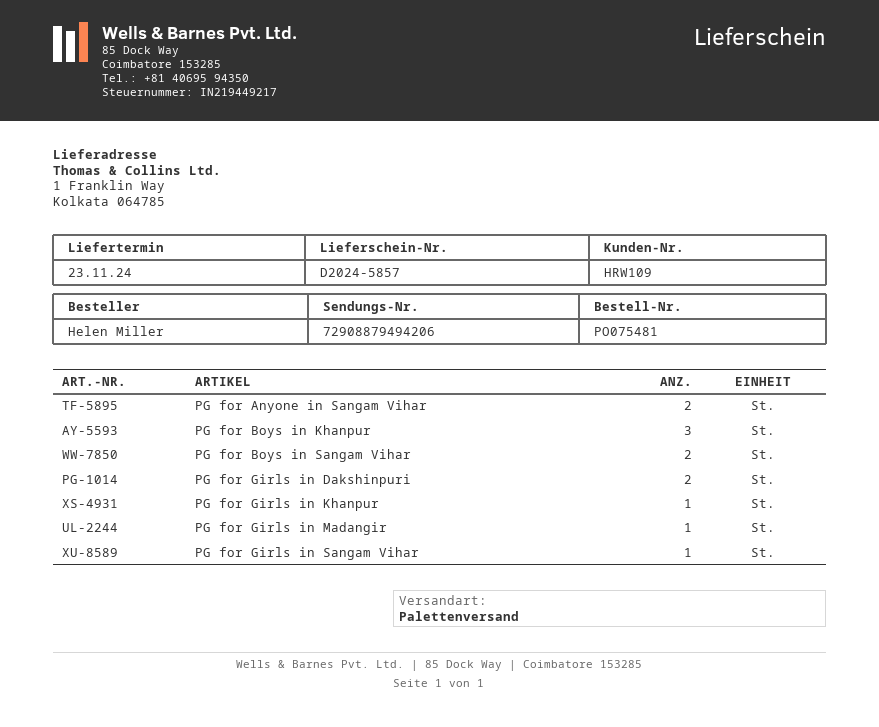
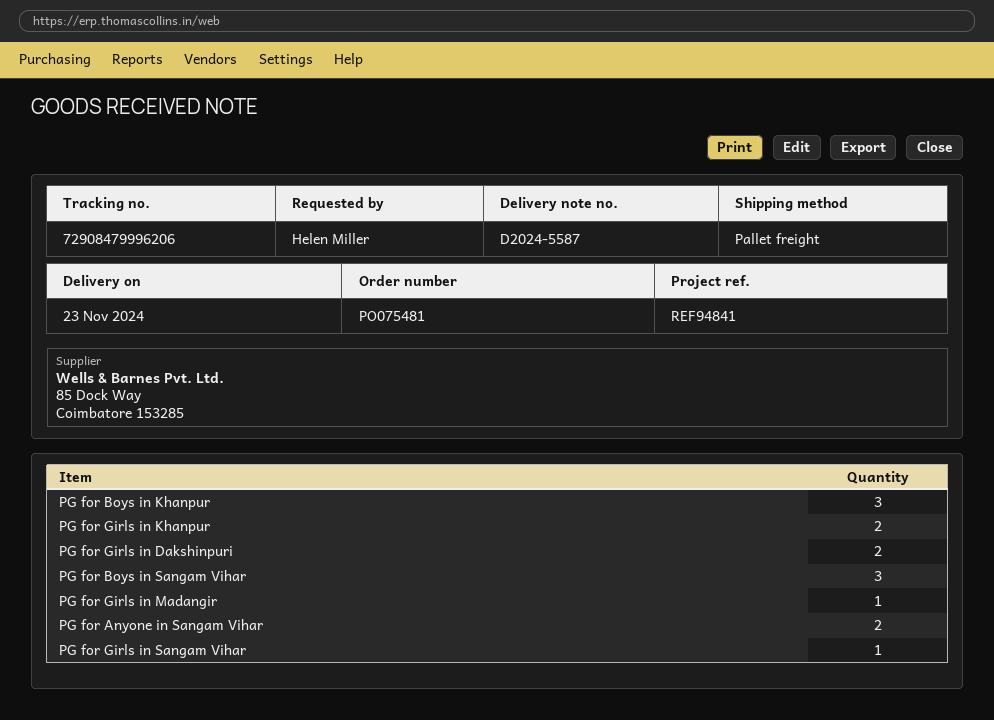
delivery note number: D2024-5857 -> D2024-5587
tracking number: 72908879494206 -> 72908479996206
PG for Boys in Sangam Vihar: 2 -> 3
PG for Girls in Khanpur: 1 -> 2

